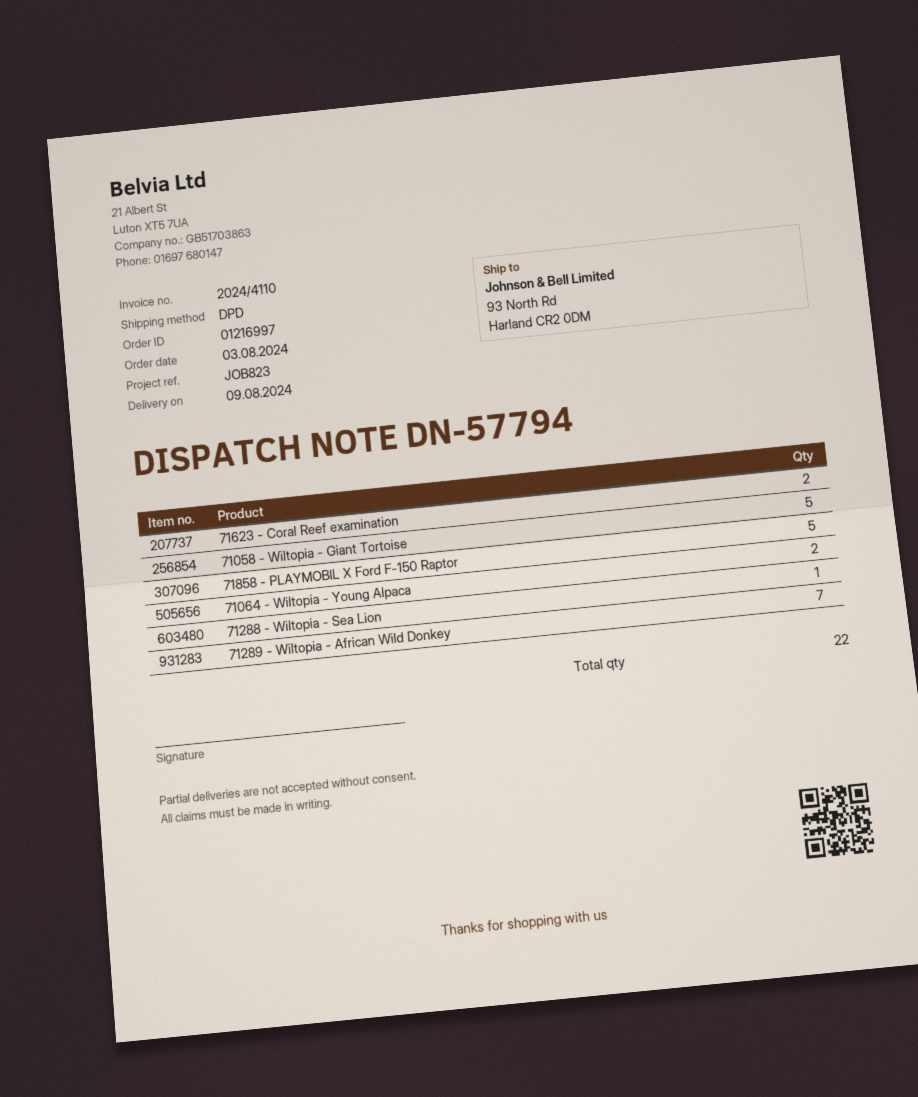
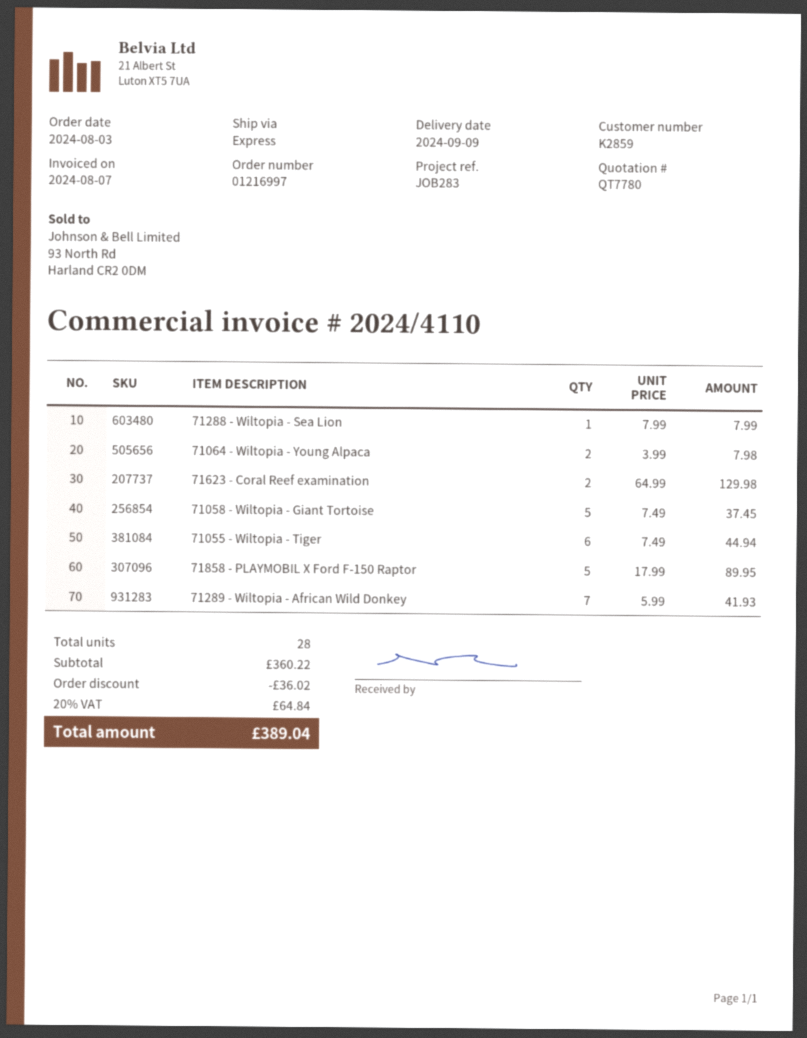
delivery date: 2024-08-09 -> 2024-09-09
reference: JOB823 -> JOB283
shipping method: DPD -> express
71055 - Wiltopia - Tiger: none -> 6
total quantity: 22 -> 28

